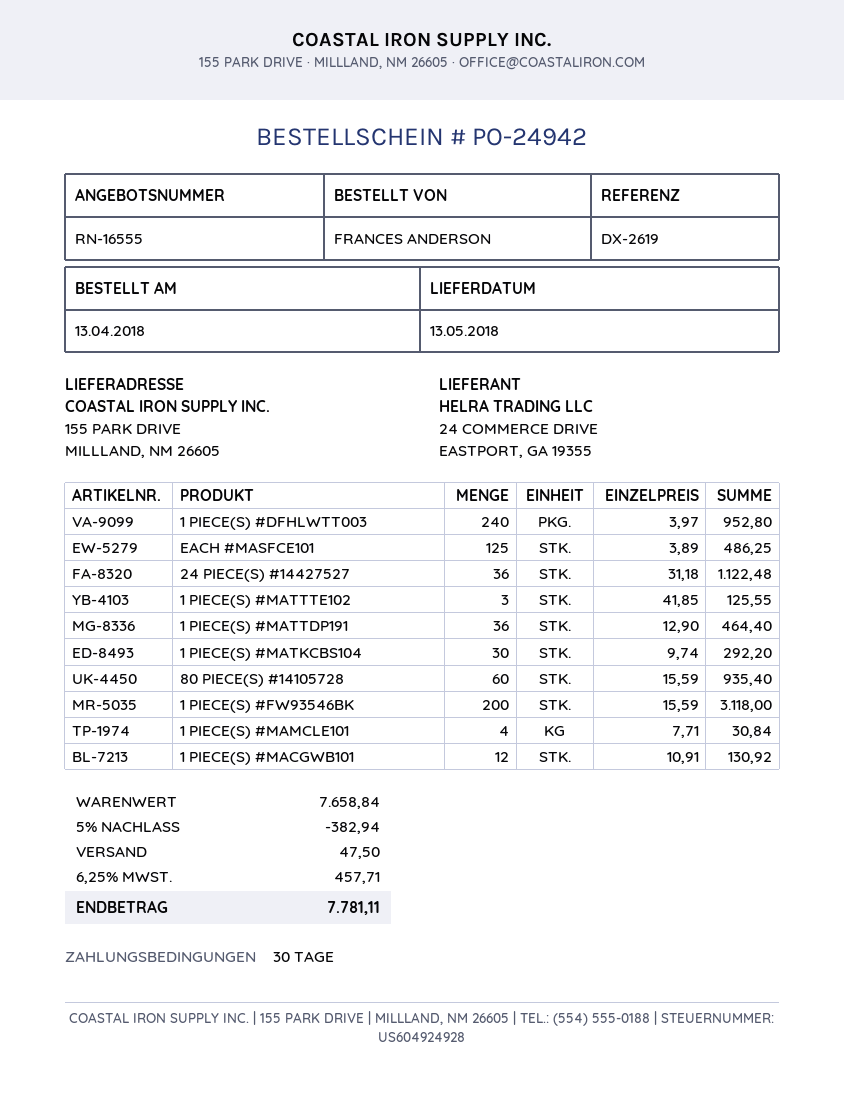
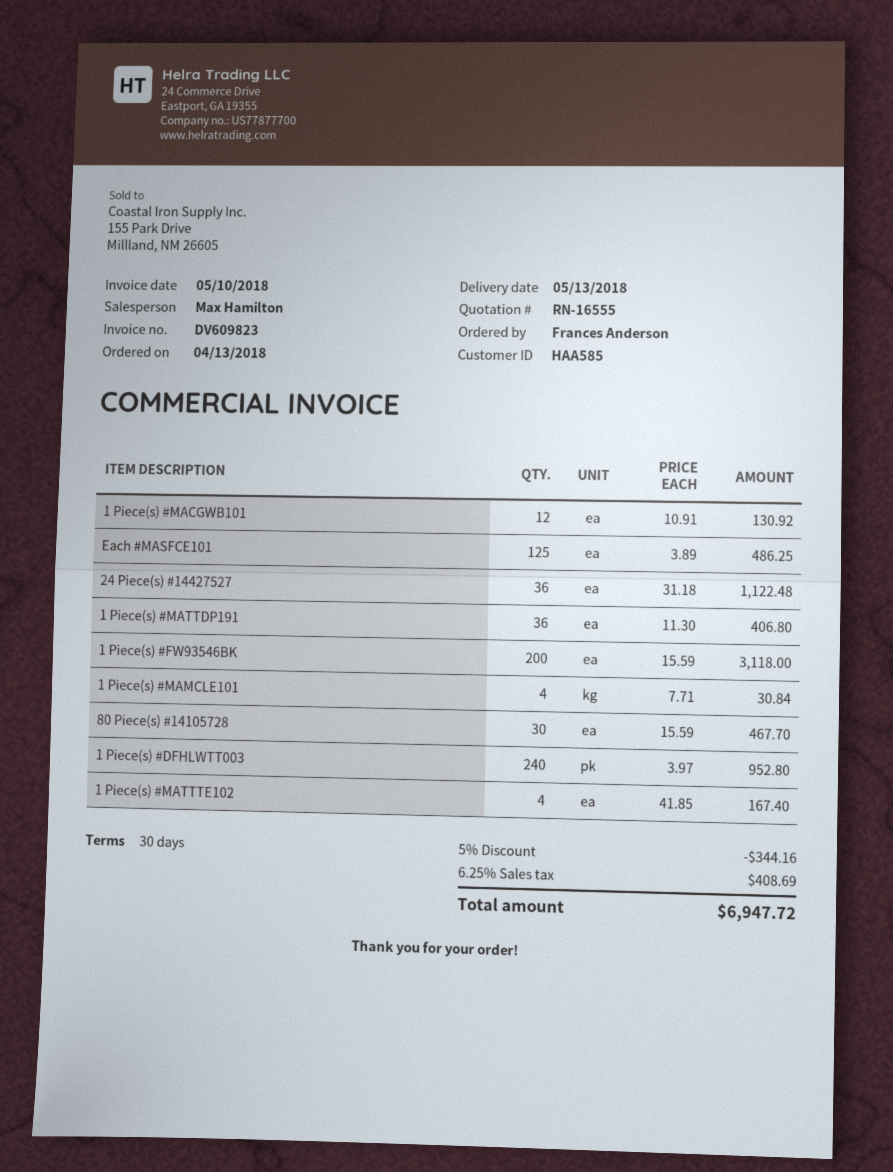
1 PIECE(S) #MATTTE102: 3 x 41.85 = 125.55 -> 4 x 41.85 = 167.40
1 PIECE(S) #MATTDP191: 36 x 12.90 = 464.40 -> 36 x 11.30 = 406.80
1 PIECE(S) #MATKCBS104: 30 x 9.74 = 292.20 -> none
80 PIECE(S) #14105728: 60 x 15.59 = 935.40 -> 30 x 15.59 = 467.70
discount: 5% = 382.94 -> 5% = 344.16
shipping: 47.50 -> none
tax: 6.25% = 457.71 -> 6.25% = 408.69
total: 7781.11 -> 6947.72

